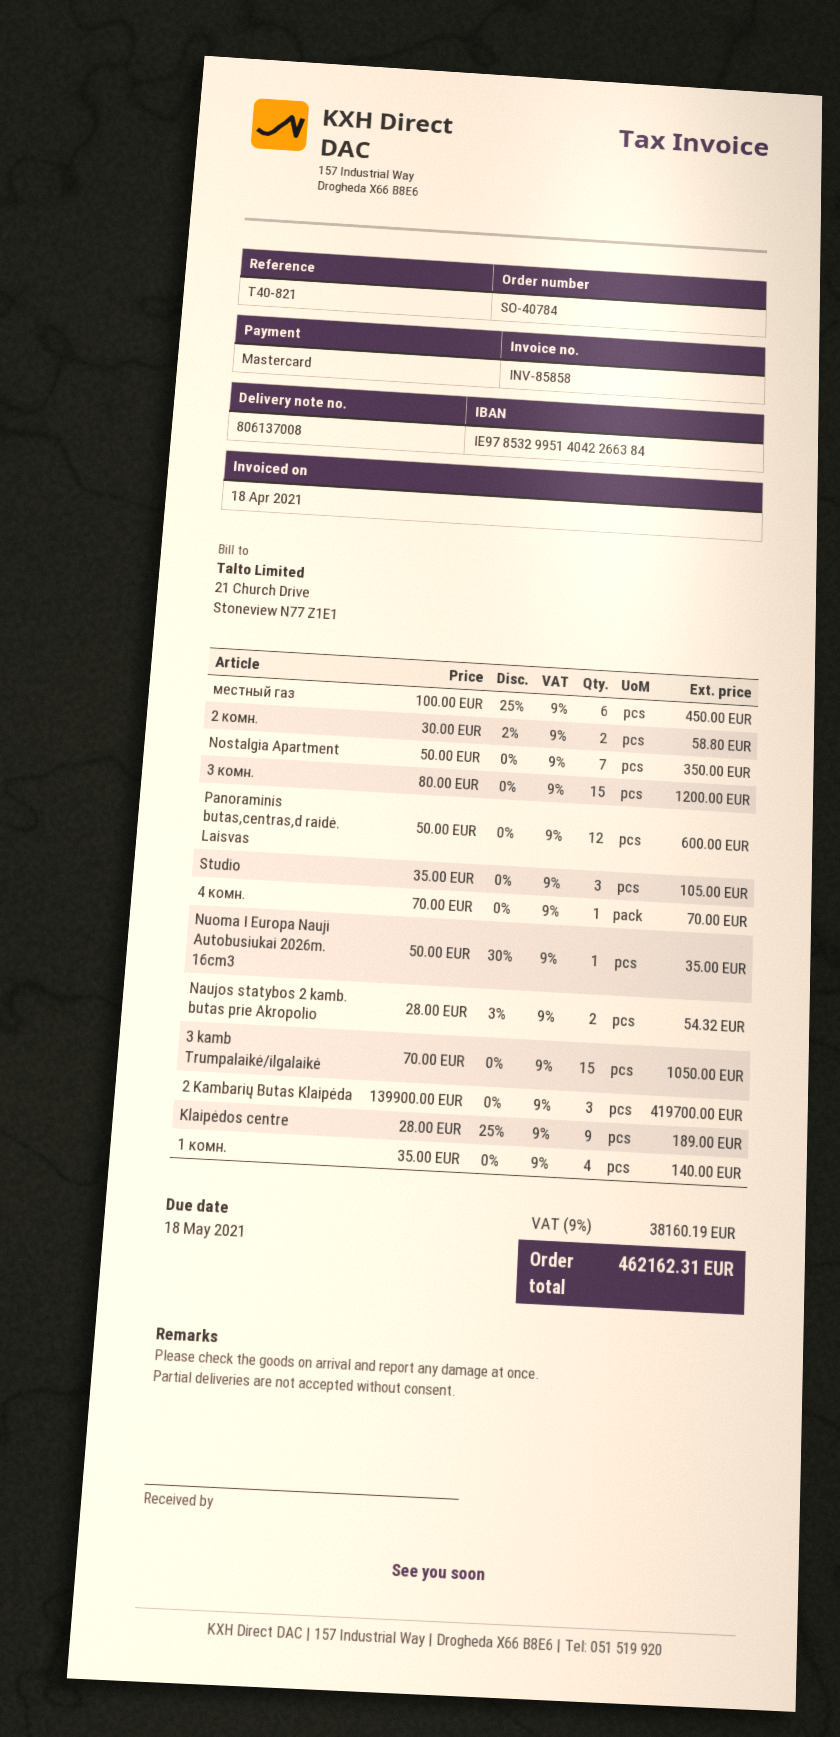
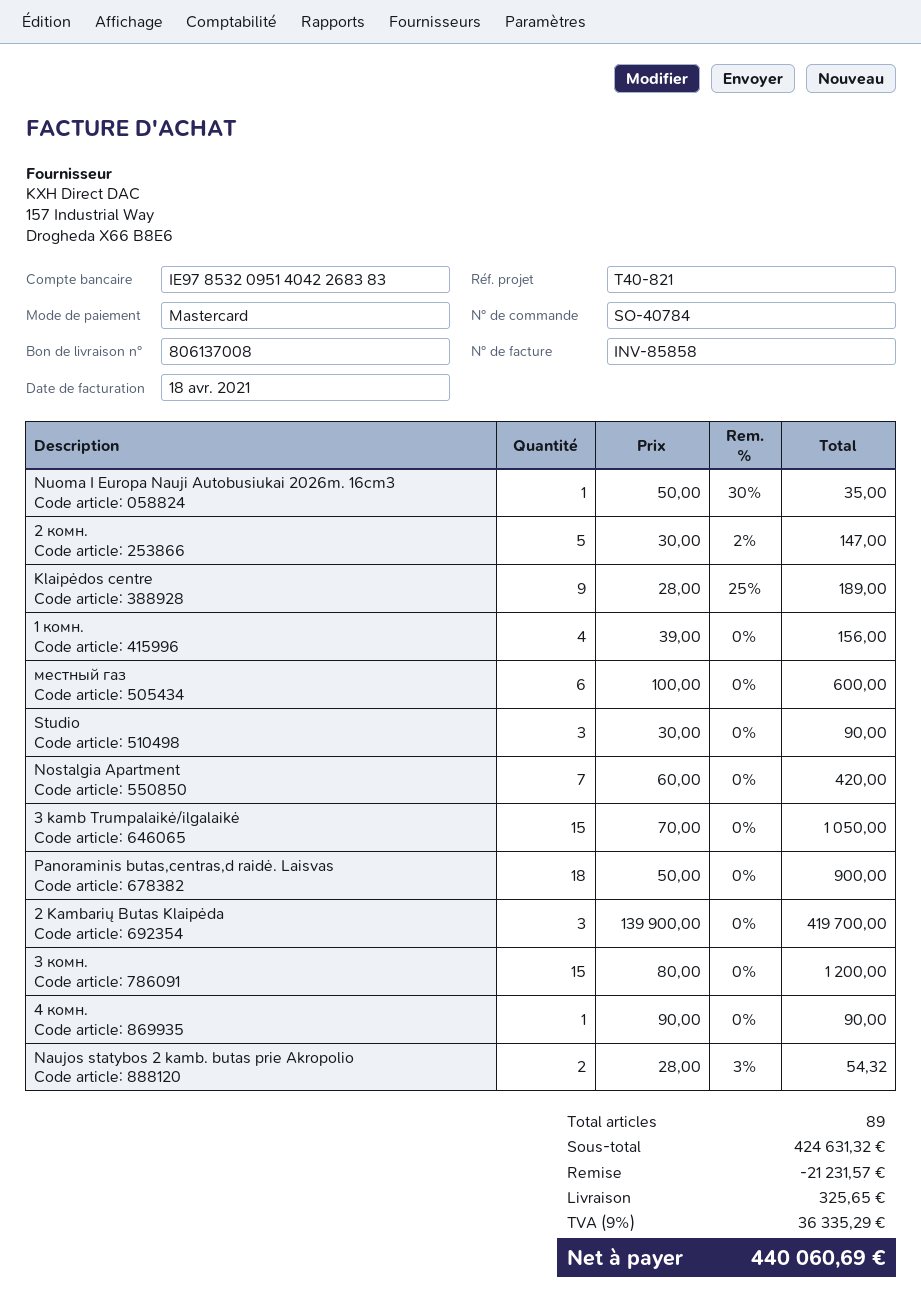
bank account: IE97853299514042266384 -> IE97853209514042268383
местный газ: 6 x 100.00 - 25% = 450.00 -> 6 x 100.00 = 600.00
2 комн.: 2 x 30.00 - 2% = 58.80 -> 5 x 30.00 - 2% = 147.00
Nostalgia Apartment: 7 x 50.00 = 350.00 -> 7 x 60.00 = 420.00
Panoraminis butas,centras,d raidė. Laisvas: 12 x 50.00 = 600.00 -> 18 x 50.00 = 900.00
Studio: 3 x 35.00 = 105.00 -> 3 x 30.00 = 90.00
4 комн.: 1 x 70.00 = 70.00 -> 1 x 90.00 = 90.00
1 комн.: 4 x 35.00 = 140.00 -> 4 x 39.00 = 156.00
discount: none -> 21231.57
shipping: none -> 325.65
tax: 9% = 38160.19 -> 9% = 36335.29
total: 462162.31 -> 440060.69

